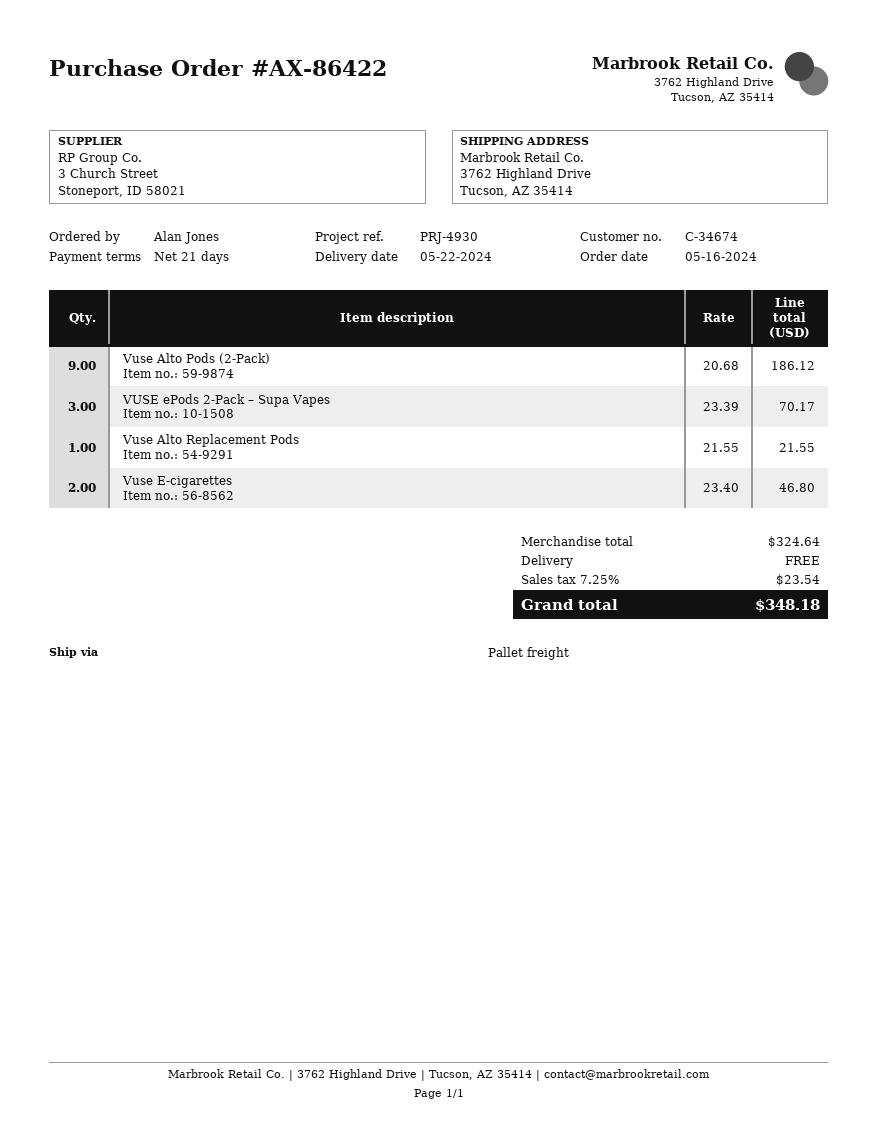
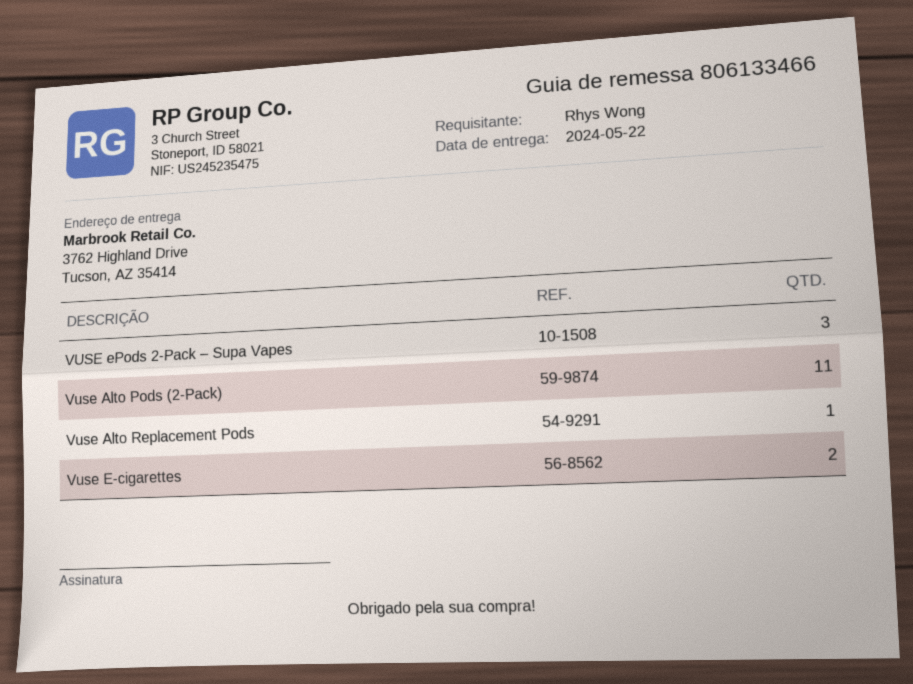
ordered by: Alan Jones -> Rhys Wong
Vuse Alto Pods (2-Pack): 9 -> 11

